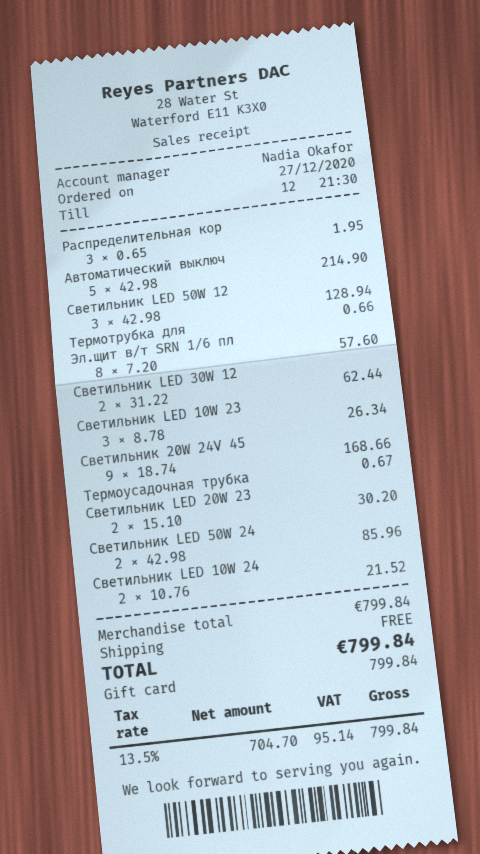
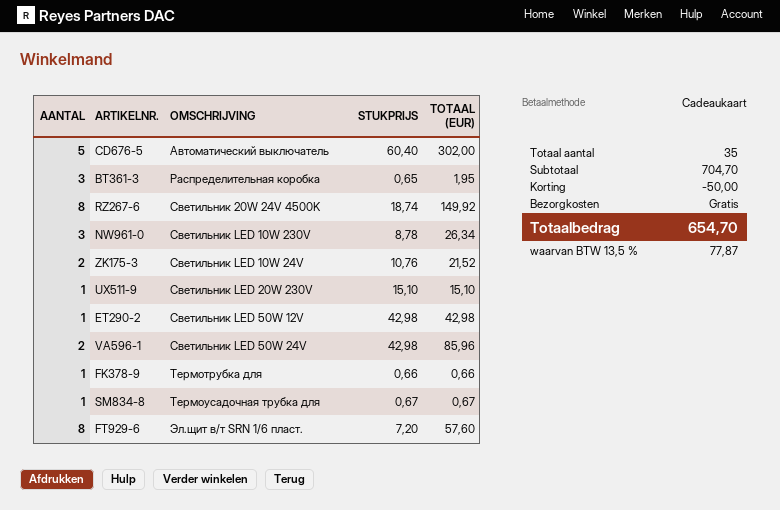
Автоматический выключ: 5 x 42.98 = 214.90 -> 5 x 60.40 = 302.00
Светильник LED 50W 12: 3 x 42.98 = 128.94 -> 1 x 42.98 = 42.98
Светильник LED 30W 12: 2 x 31.22 = 62.44 -> none
Светильник 20W 24V 45: 9 x 18.74 = 168.66 -> 8 x 18.74 = 149.92
Светильник LED 20W 23: 2 x 15.10 = 30.20 -> 1 x 15.10 = 15.10
subtotal: 799.84 -> 704.70
discount: none -> 50.00
tax: 13.5% = 95.14 -> 13.5% = 77.87
total: 799.84 -> 654.70

